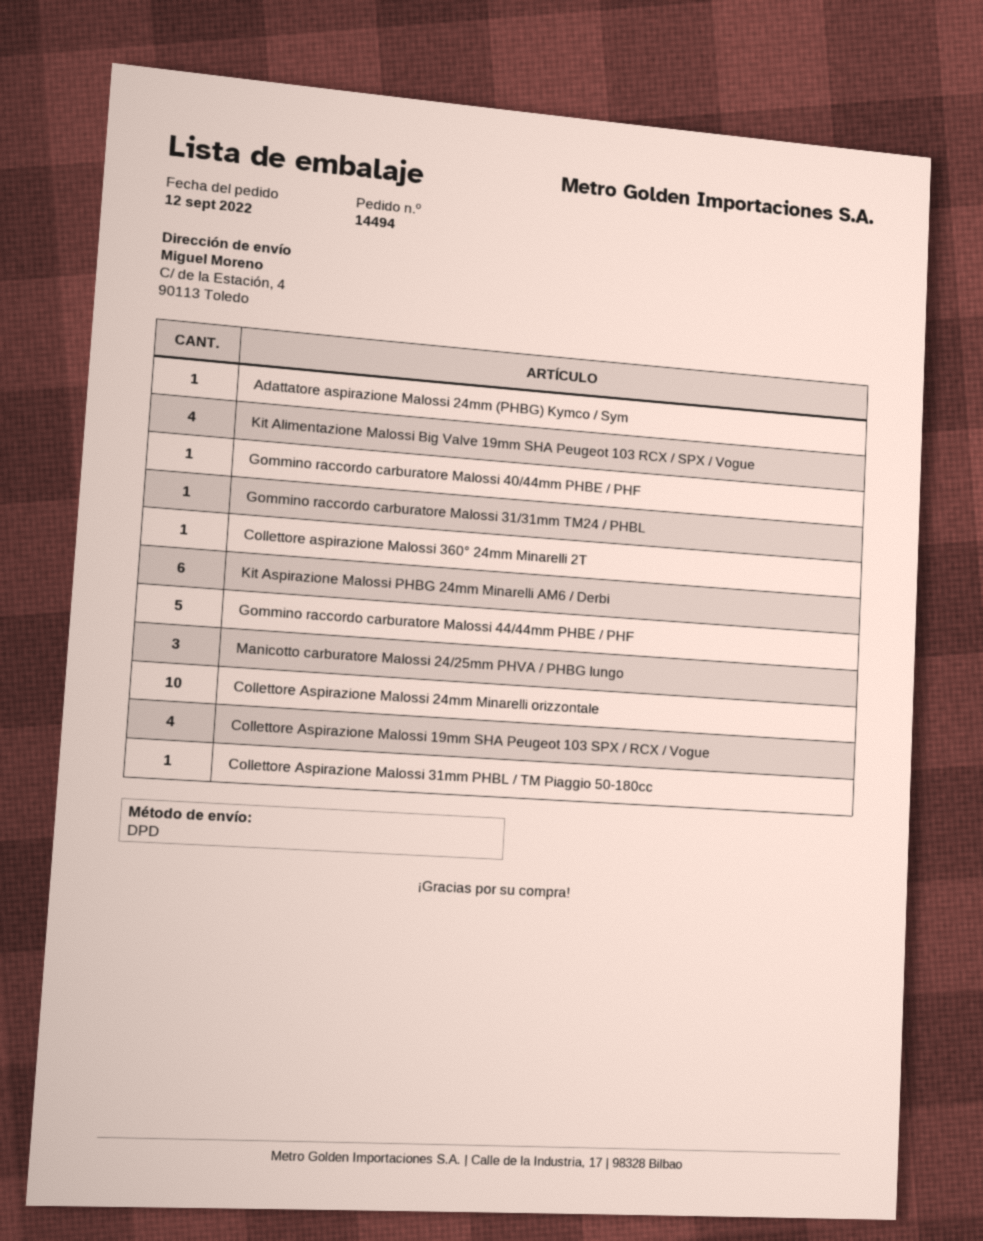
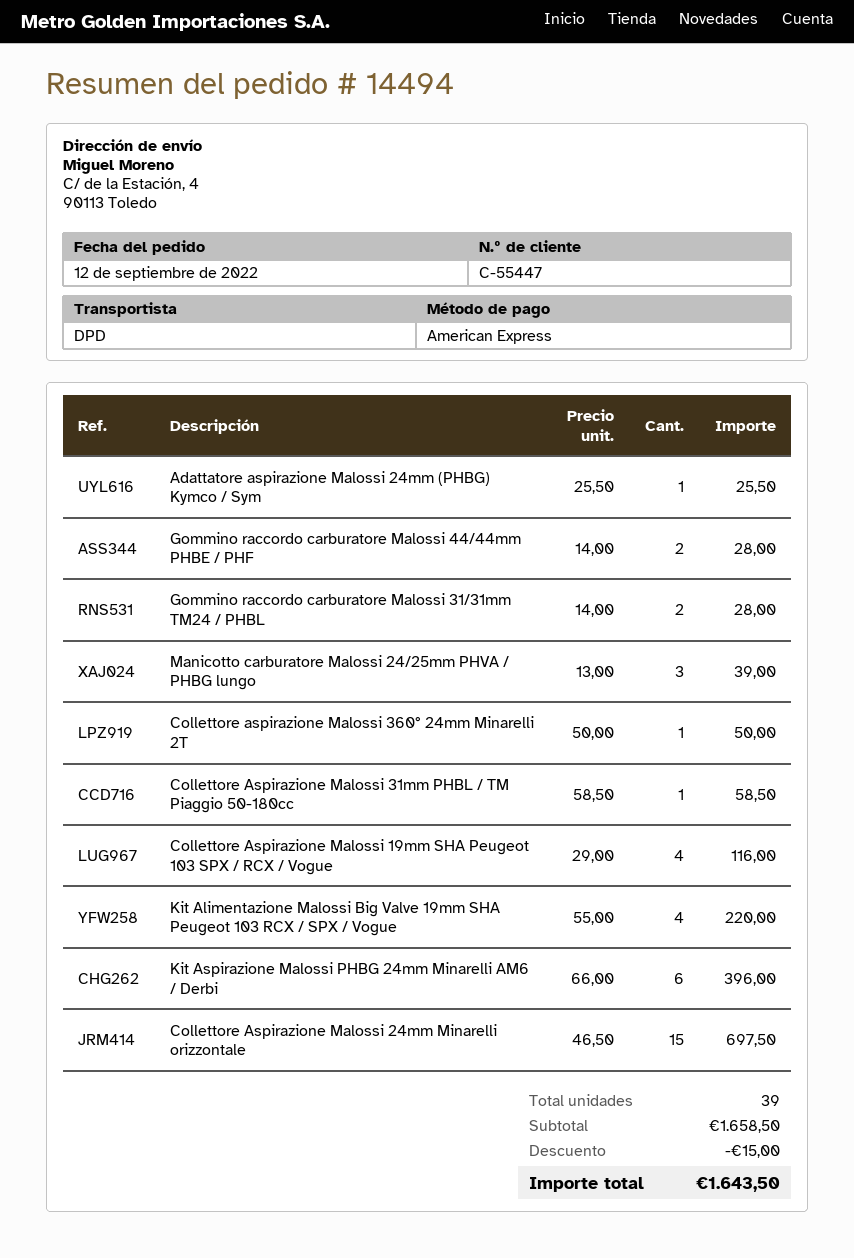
Gommino raccordo carburatore Malossi 40/44mm PHBE / PHF: 1 -> none
Gommino raccordo carburatore Malossi 31/31mm TM24 / PHBL: 1 -> 2
Gommino raccordo carburatore Malossi 44/44mm PHBE / PHF: 5 -> 2
Collettore Aspirazione Malossi 24mm Minarelli orizzontale: 10 -> 15

